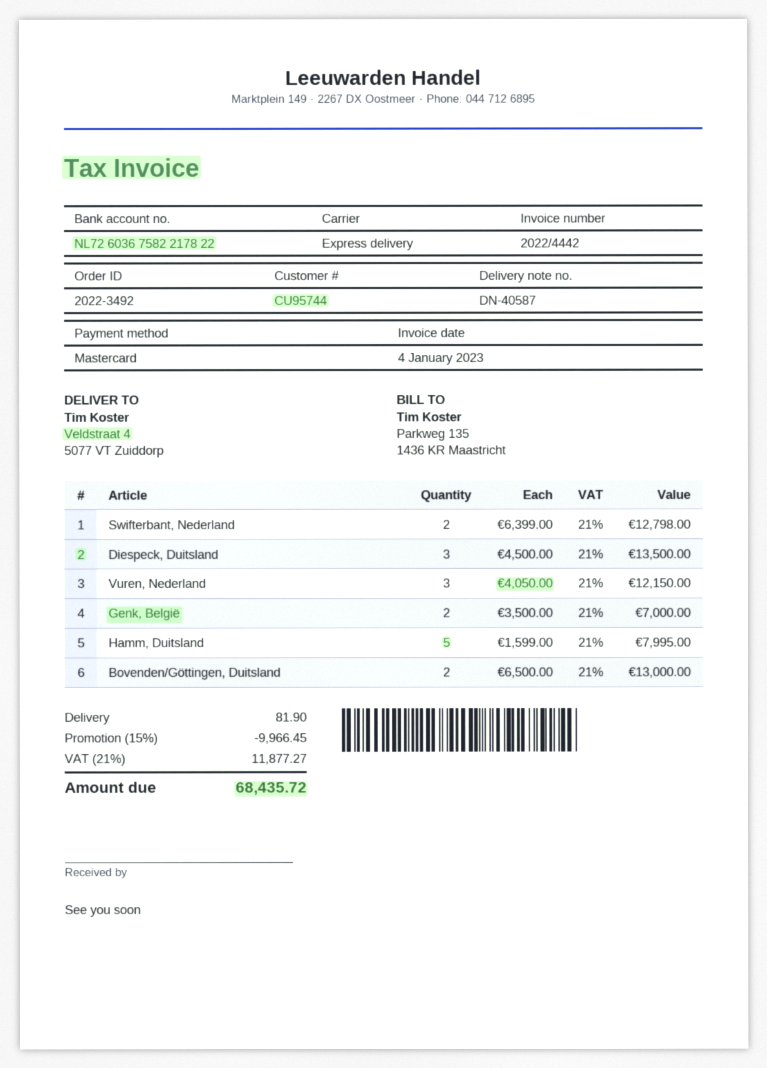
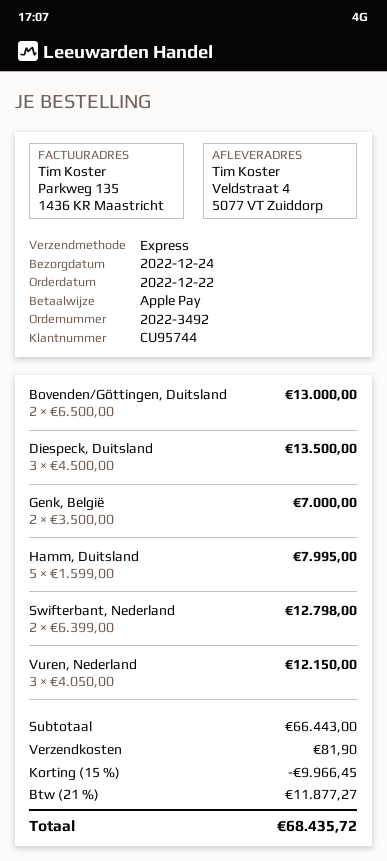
payment method: Mastercard -> Apple Pay

